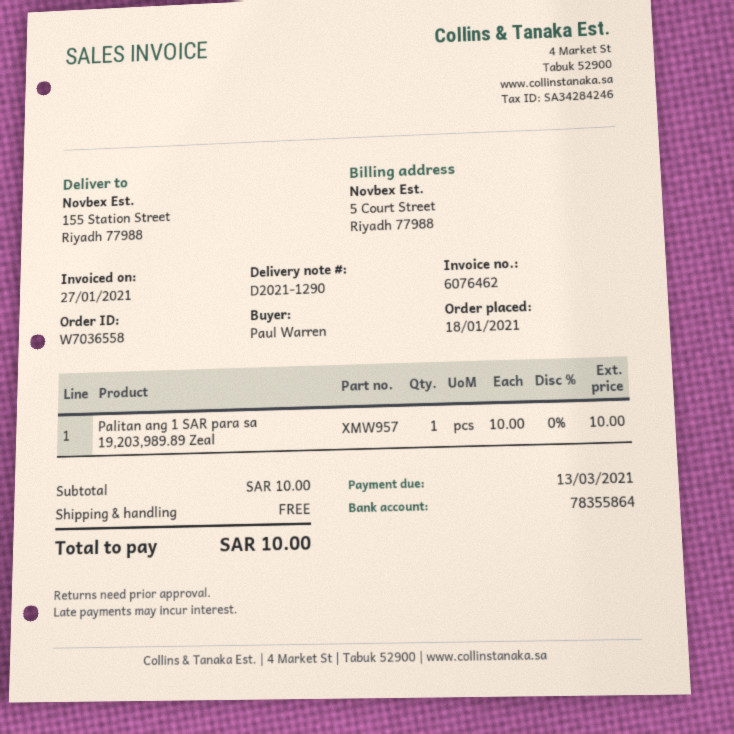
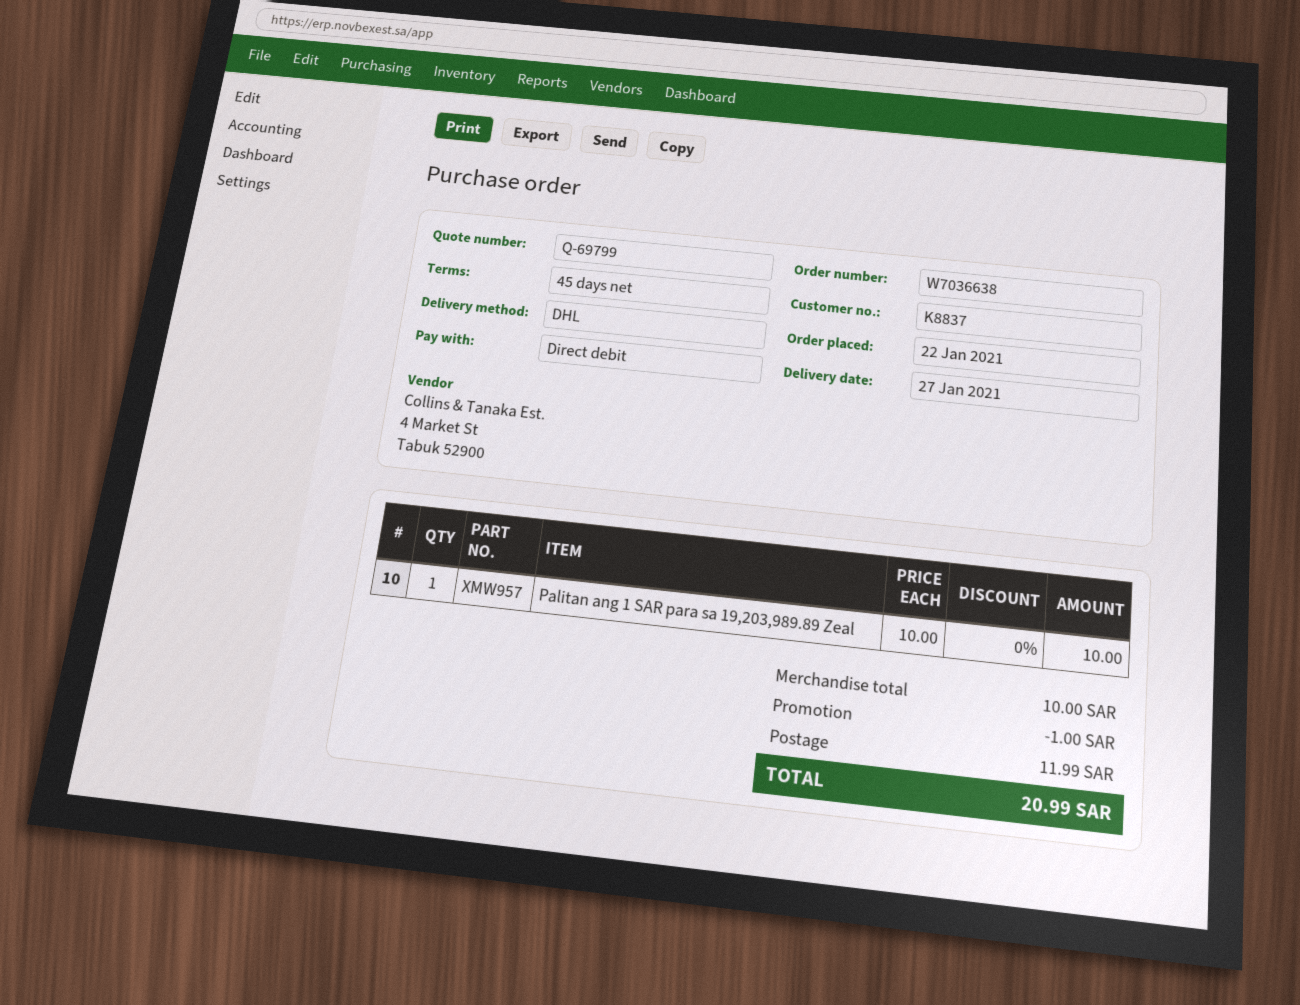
order number: W7036558 -> W7036638
order date: 2021-01-18 -> 2021-01-22
discount: none -> 1.00
shipping: 0.00 -> 11.99
total: 10.00 -> 20.99

